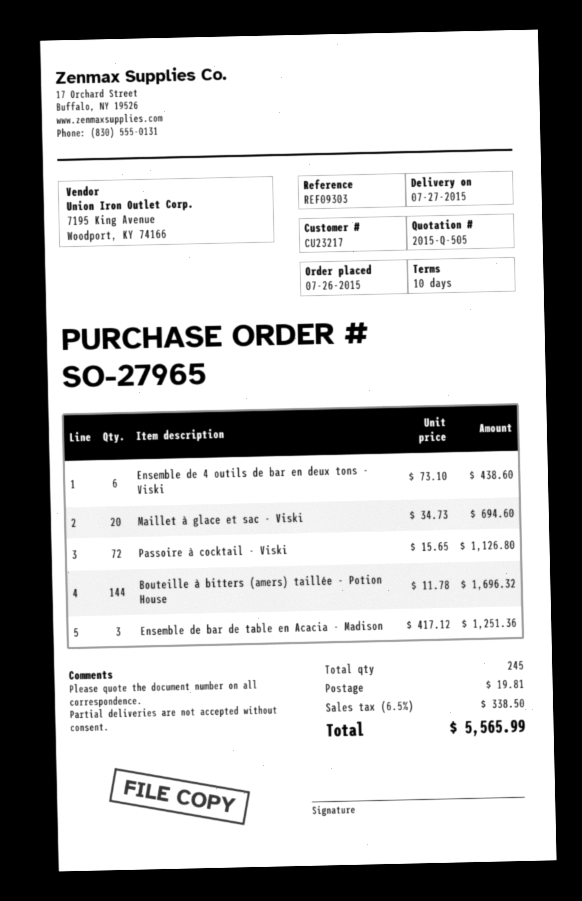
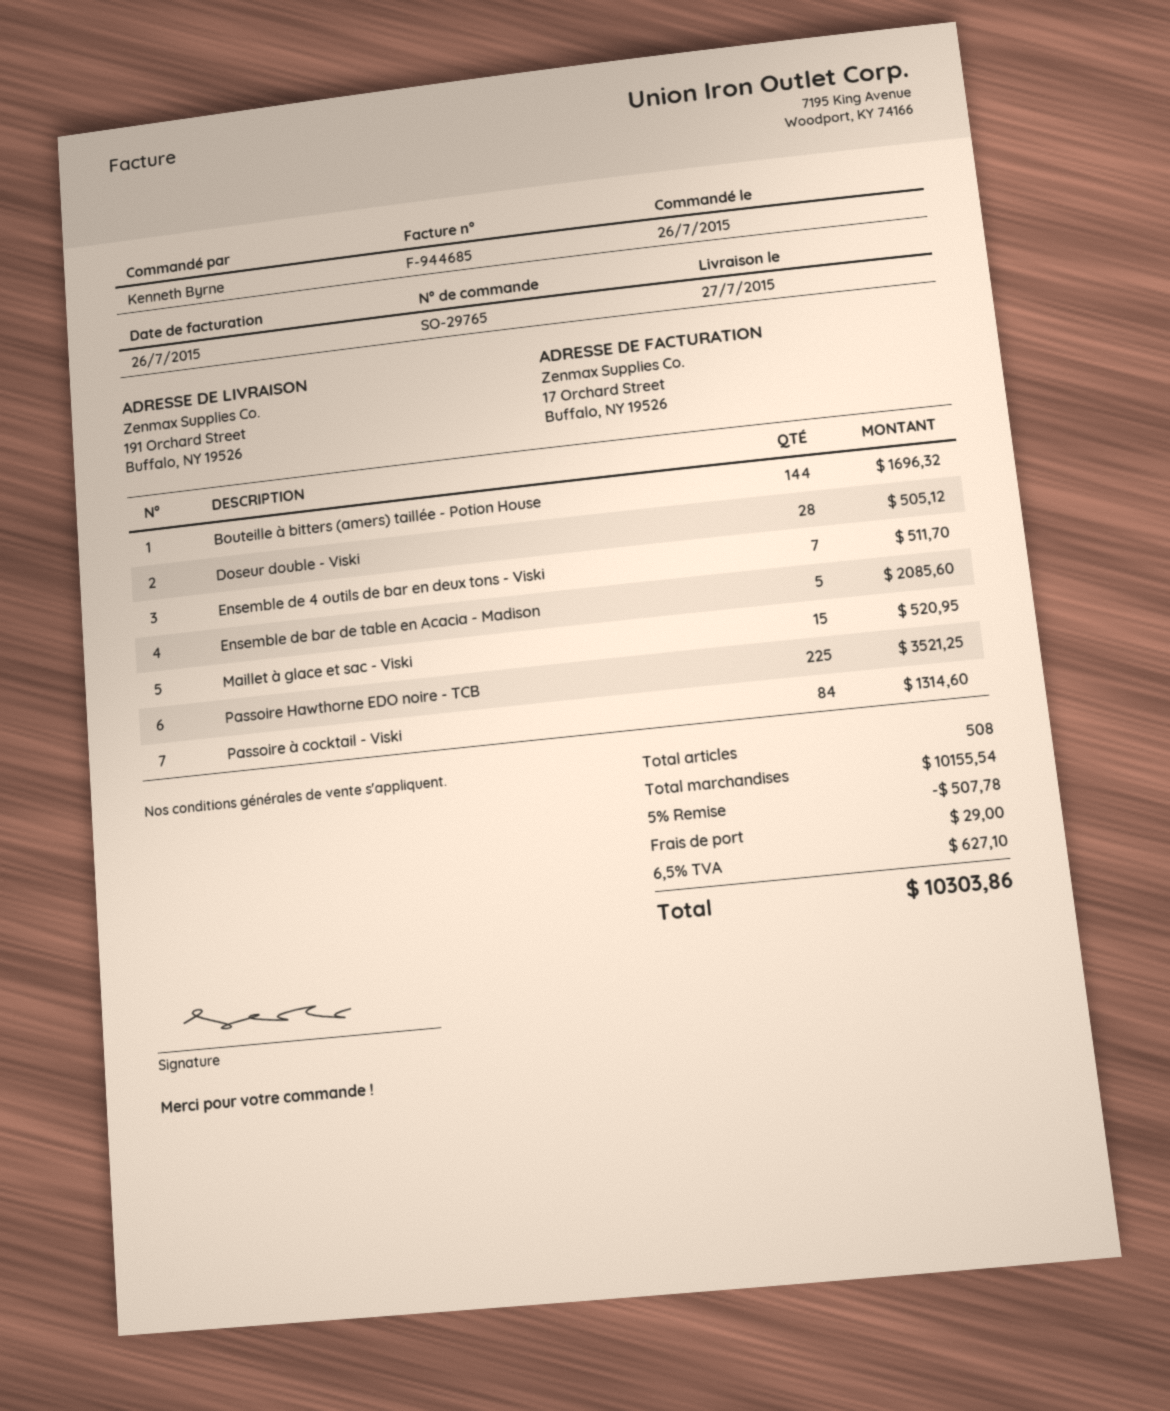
order number: SO-27965 -> SO-29765
Ensemble de 4 outils de bar en deux tons - Viski: 6 for 438.60 -> 7 for 511.70
Maillet à glace et sac - Viski: 20 for 694.60 -> 15 for 520.95
Passoire à cocktail - Viski: 72 for 1126.80 -> 84 for 1314.60
Ensemble de bar de table en Acacia - Madison: 3 for 1251.36 -> 5 for 2085.60
Doseur double - Viski: none -> 28 for 505.12
Passoire Hawthorne EDO noire - TCB: none -> 225 for 3521.25
total quantity: 245 -> 508
discount: none -> 5% = 507.78
shipping: 19.81 -> 29.00
tax: 6.5% = 338.50 -> 6.5% = 627.10
total: 5565.99 -> 10303.86

